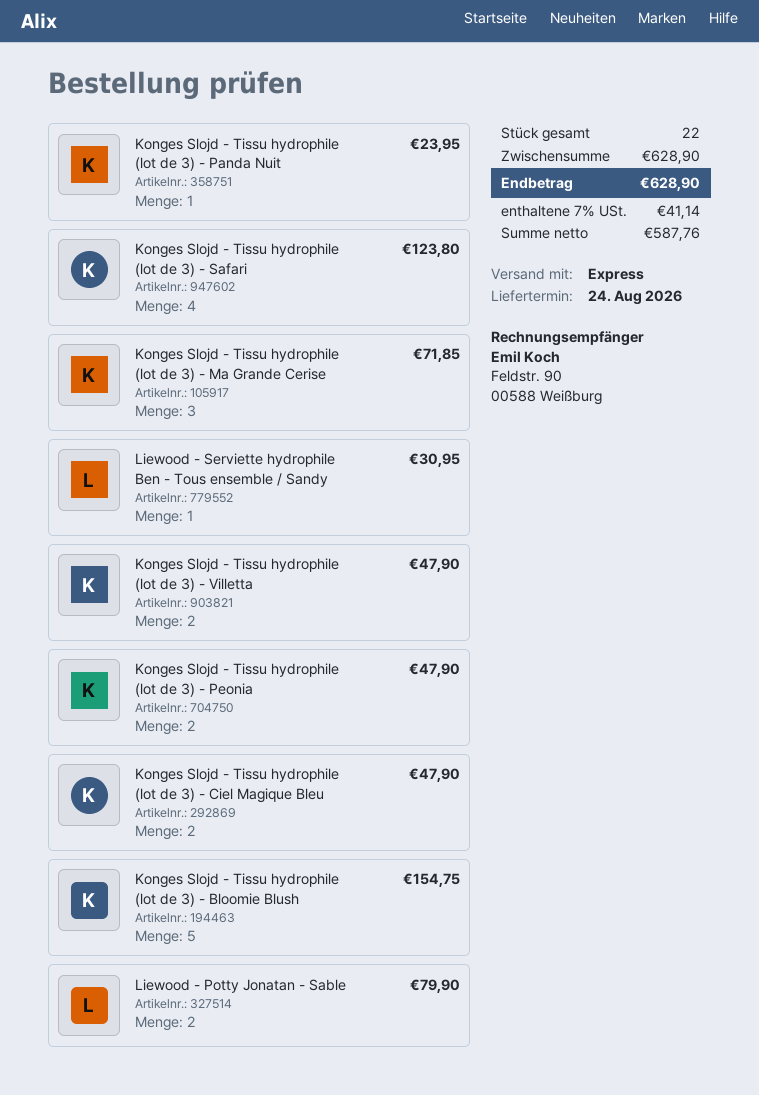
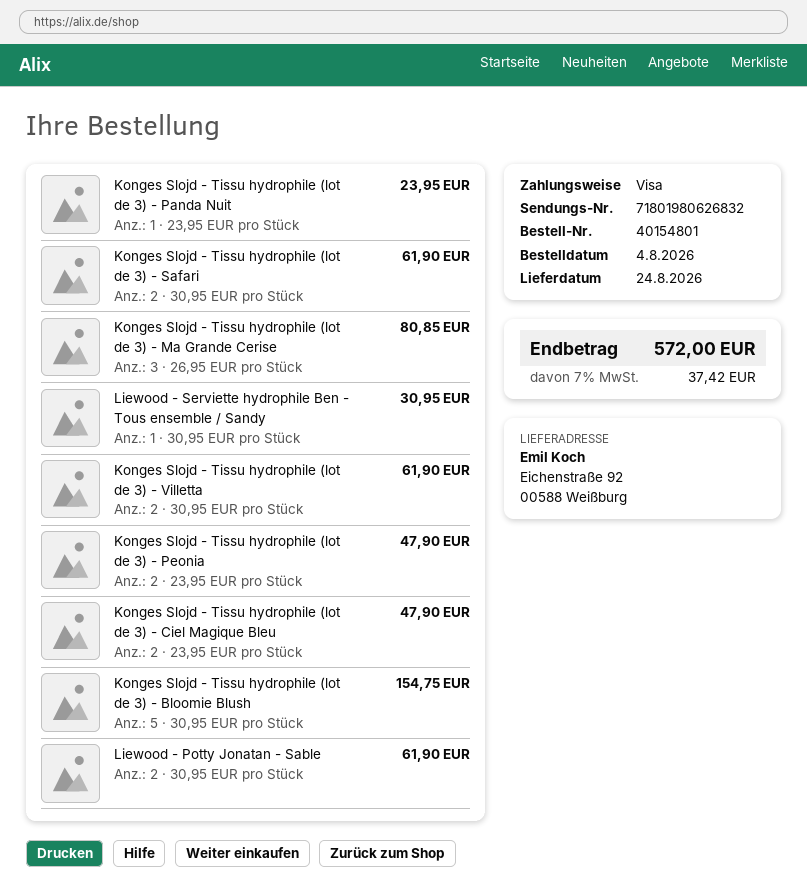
Konges Slojd - Tissu hydrophile (lot de 3) - Safari: 4 for 123.80 -> 2 for 61.90
Konges Slojd - Tissu hydrophile (lot de 3) - Ma Grande Cerise: 3 for 71.85 -> 3 for 80.85
Konges Slojd - Tissu hydrophile (lot de 3) - Villetta: 2 for 47.90 -> 2 for 61.90
Liewood - Potty Jonatan - Sable: 2 for 79.90 -> 2 for 61.90
tax: 7% = 41.14 -> 7% = 37.42
total: 628.90 -> 572.00

